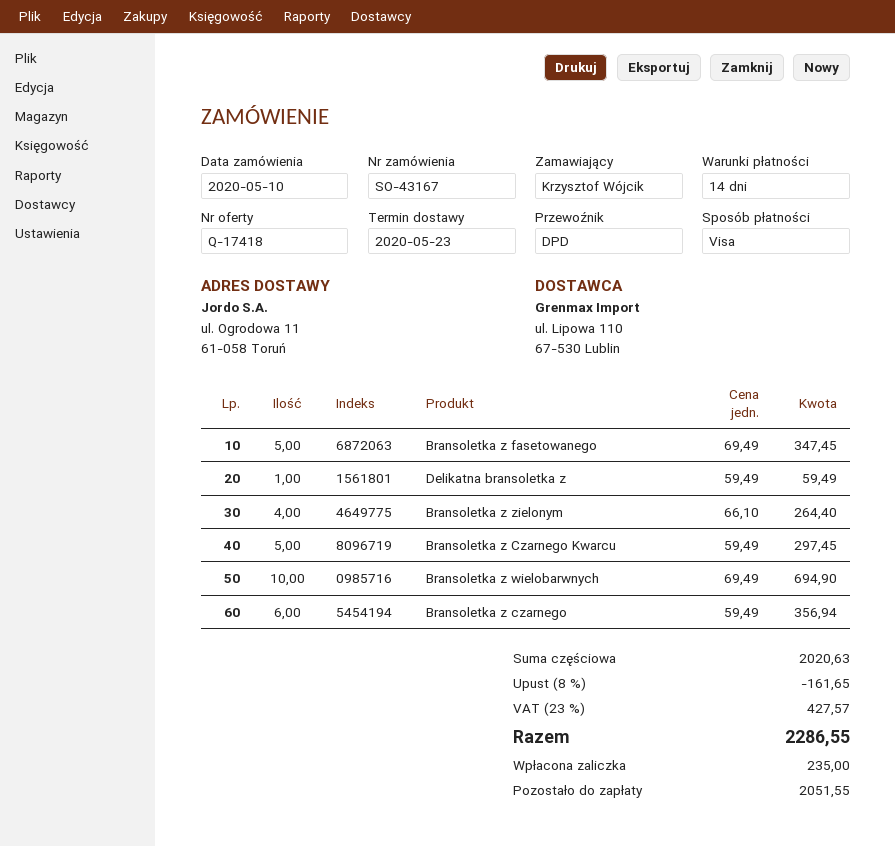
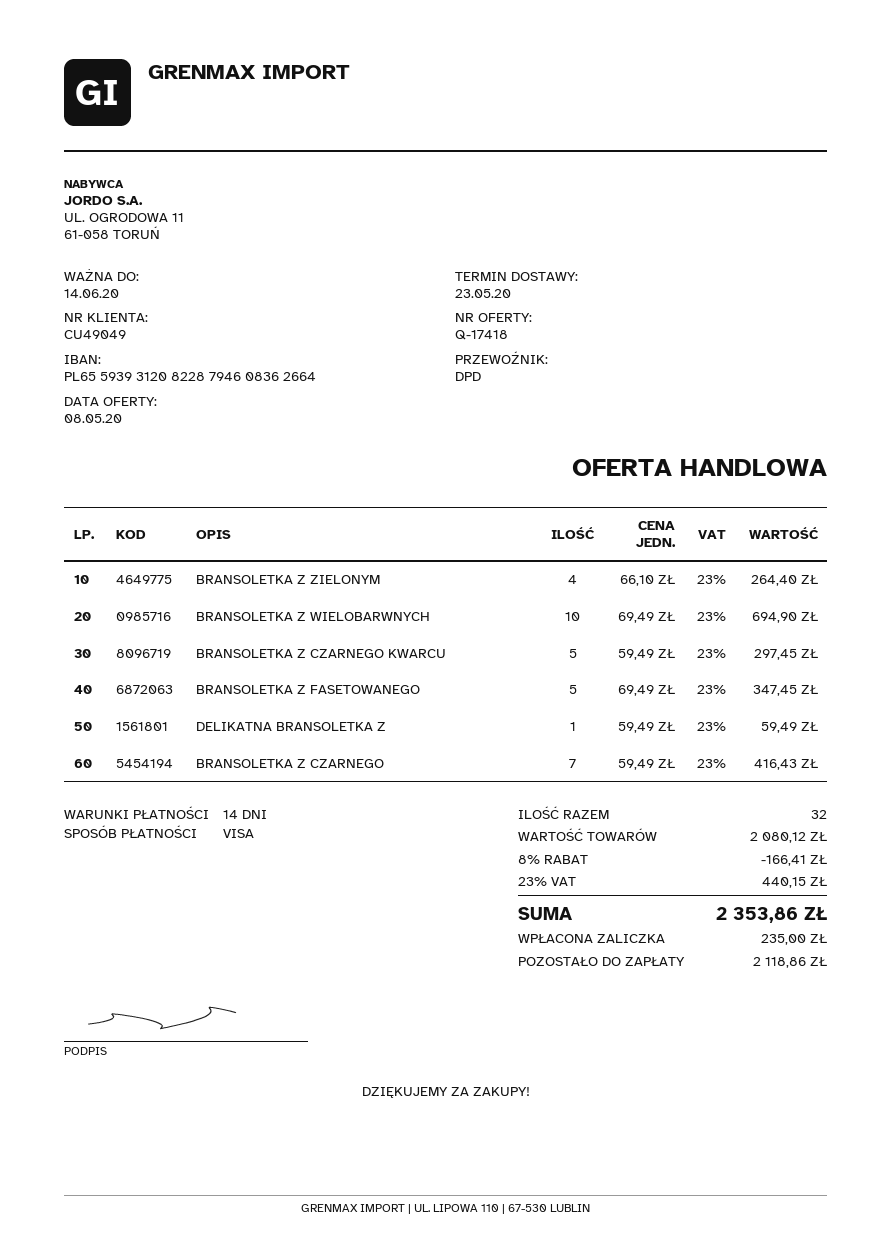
Bransoletka z czarnego: 6 x 59.49 = 356.94 -> 7 x 59.49 = 416.43
subtotal: 2020.63 -> 2080.12
discount: 8% = 161.65 -> 8% = 166.41
tax: 23% = 427.57 -> 23% = 440.15
total: 2286.55 -> 2353.86
balance: 2051.55 -> 2118.86

